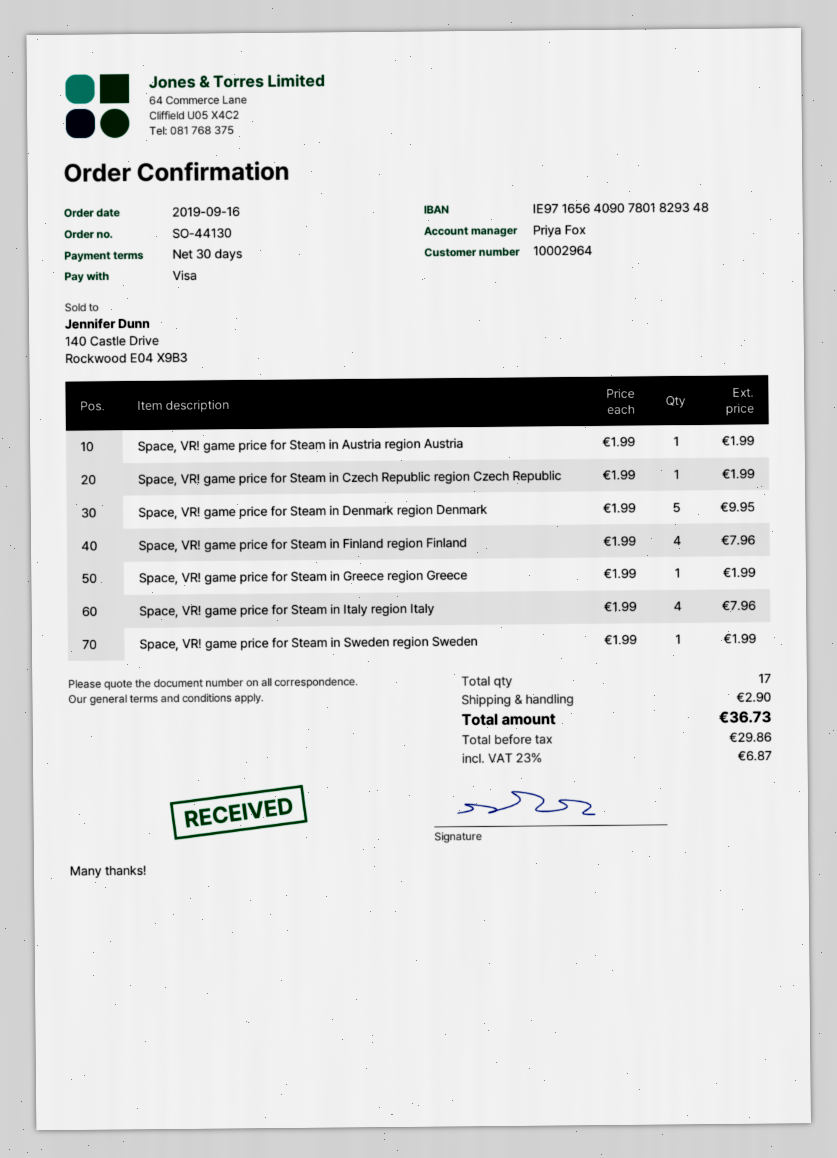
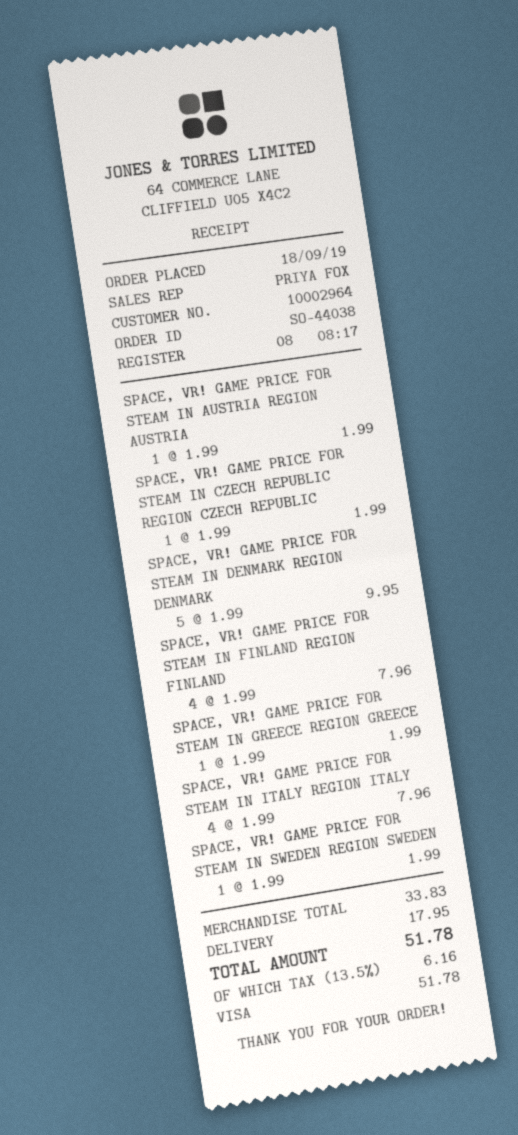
order number: SO-44130 -> SO-44038
order date: 2019-09-16 -> 2019-09-18
shipping: 2.90 -> 17.95
tax: 23% = 6.87 -> 13.5% = 6.16
total: 36.73 -> 51.78

